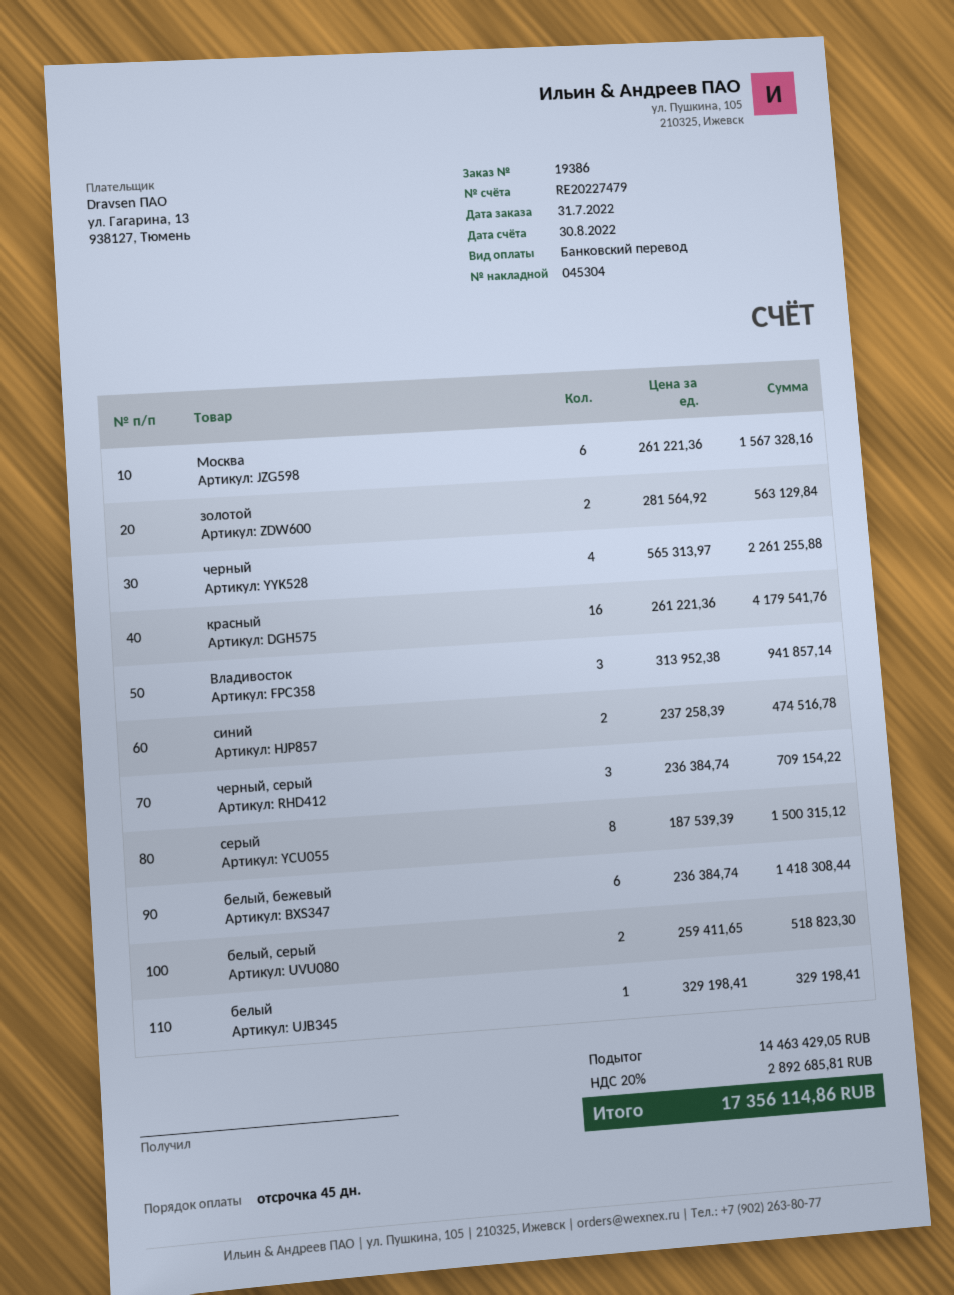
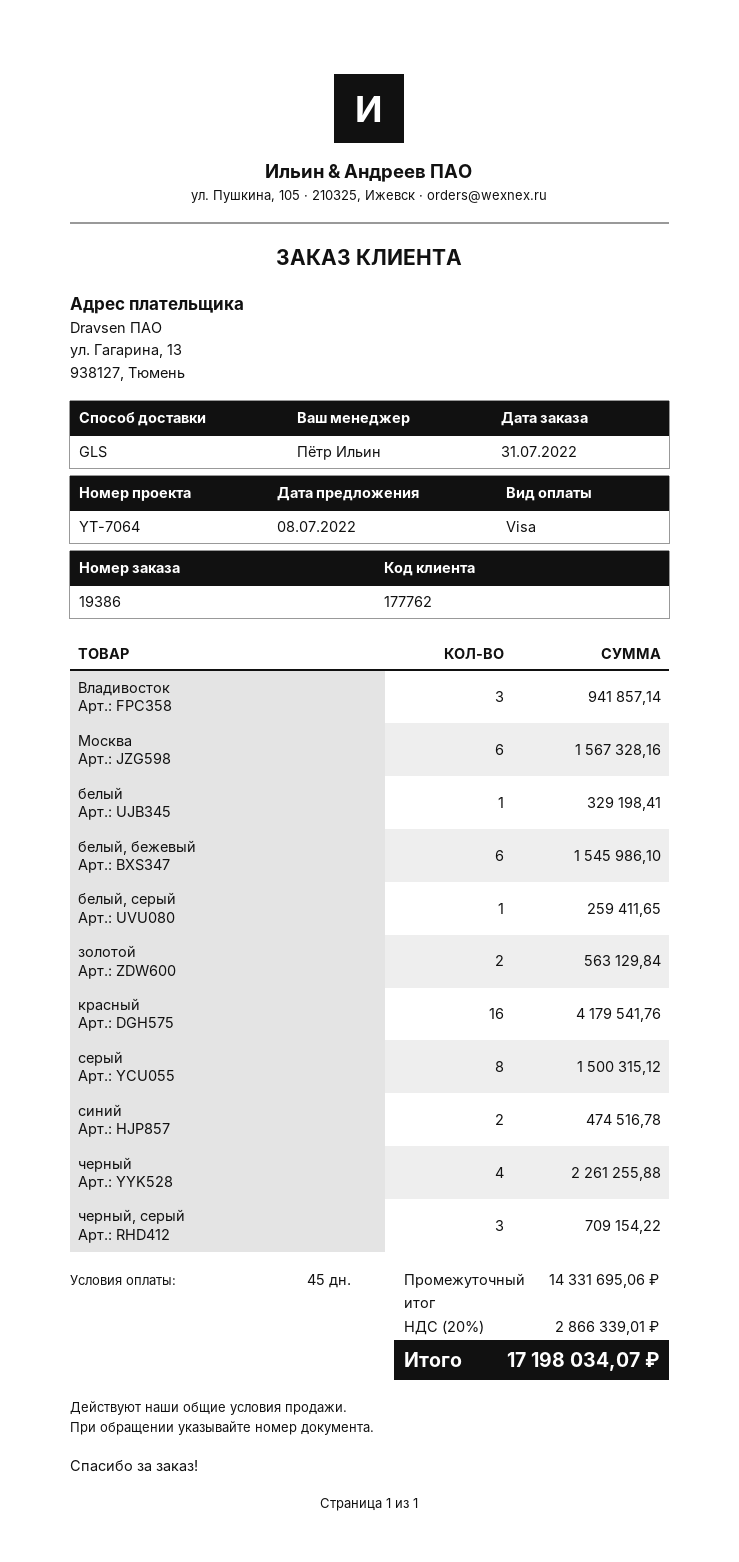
payment method: bank transfer -> Visa
белый, бежевый: 6 for 1418308.44 -> 6 for 1545986.10
белый, серый: 2 for 518823.30 -> 1 for 259411.65
subtotal: 14463429.05 -> 14331695.06
tax: 20% = 2892685.81 -> 20% = 2866339.01
total: 17356114.86 -> 17198034.07

